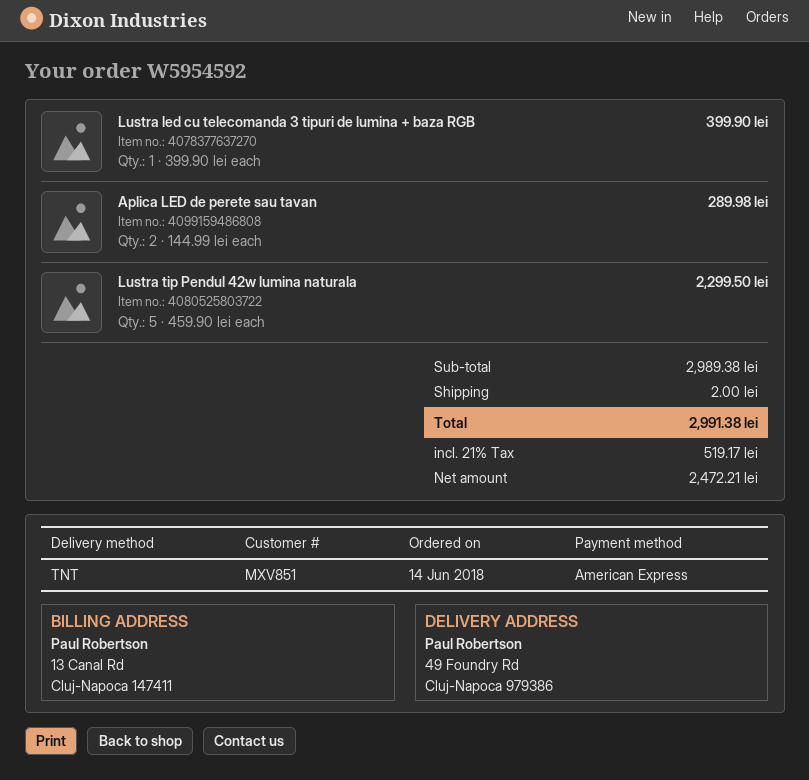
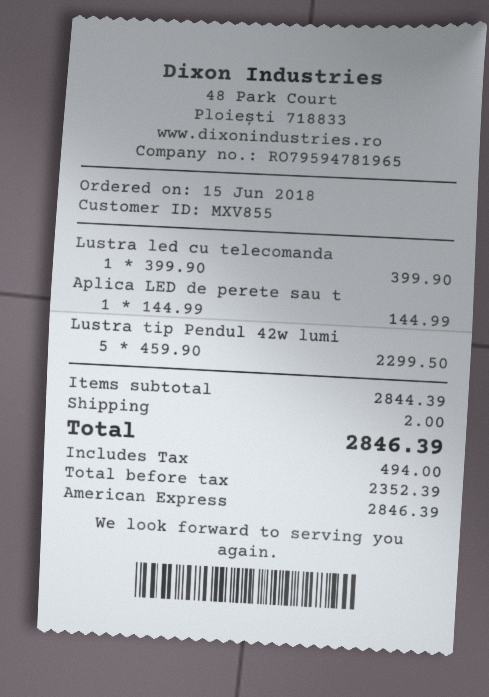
order date: 2018-06-14 -> 2018-06-15
customer number: MXV851 -> MXV855
Aplica LED de perete sau tavan: 2 x 144.99 = 289.98 -> 1 x 144.99 = 144.99
subtotal: 2989.38 -> 2844.39
net: 2472.21 -> 2352.39
tax: 519.17 -> 494.00
total: 2991.38 -> 2846.39

